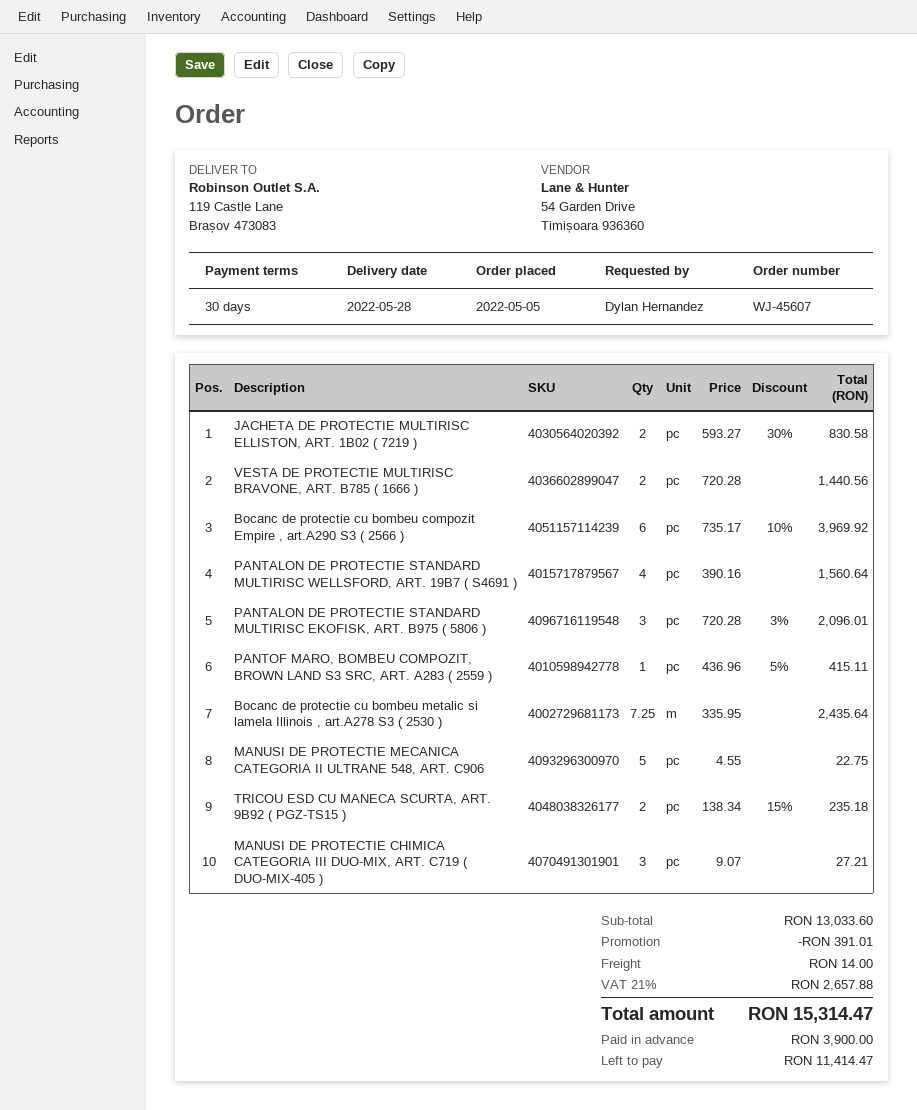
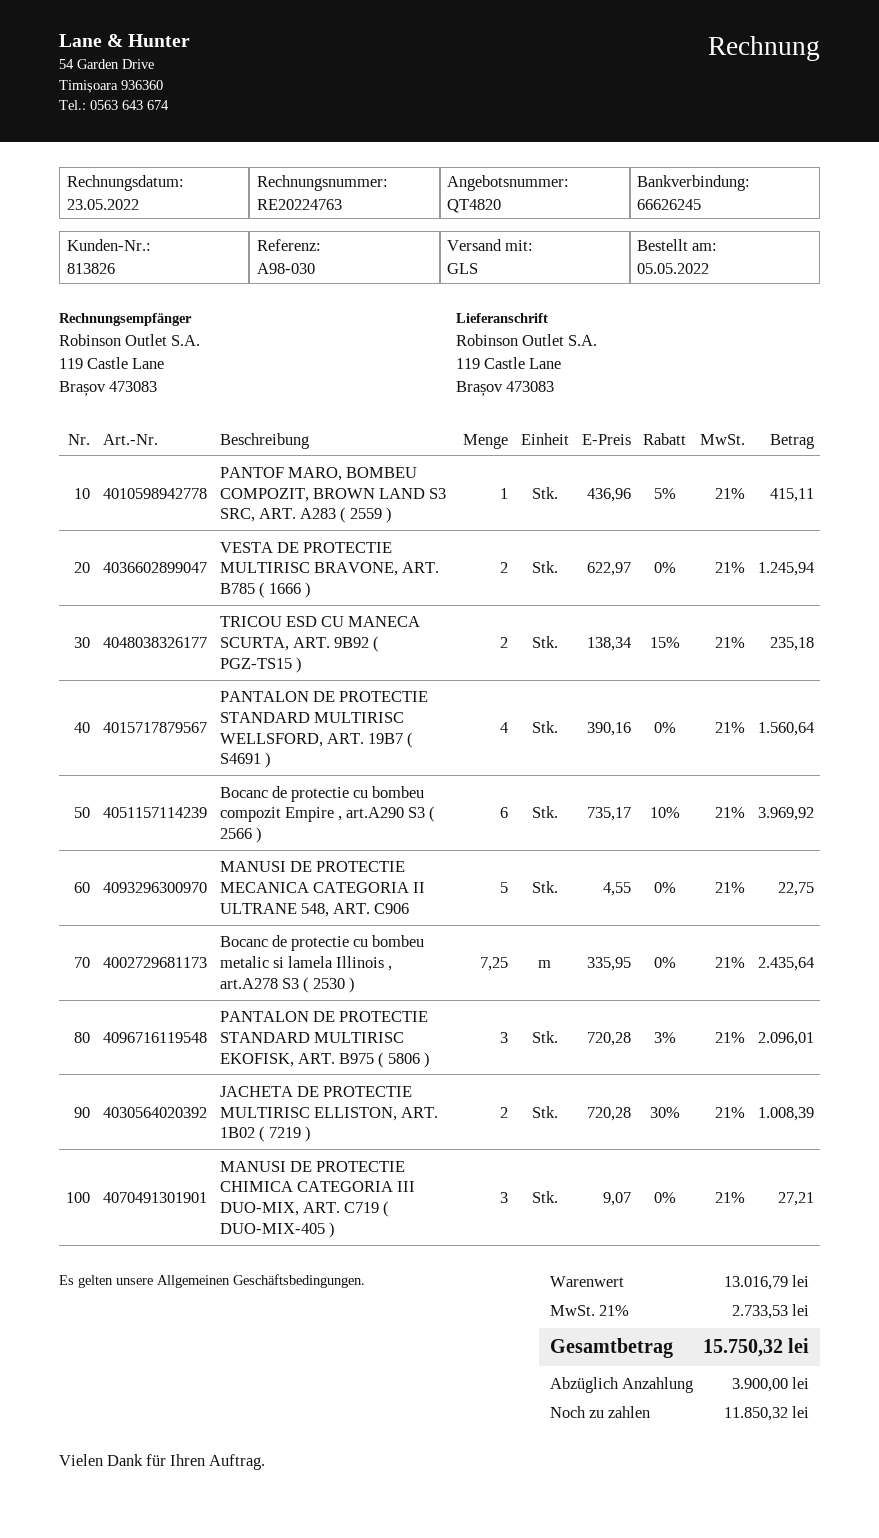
JACHETA DE PROTECTIE MULTIRISC ELLISTON, ART. 1B02 ( 7219 ): 2 x 593.27 - 30% = 830.58 -> 2 x 720.28 - 30% = 1008.39
VESTA DE PROTECTIE MULTIRISC BRAVONE, ART. B785 ( 1666 ): 2 x 720.28 = 1440.56 -> 2 x 622.97 = 1245.94
subtotal: 13033.60 -> 13016.79
discount: 391.01 -> none
shipping: 14.00 -> none
tax: 21% = 2657.88 -> 21% = 2733.53
total: 15314.47 -> 15750.32
balance: 11414.47 -> 11850.32

